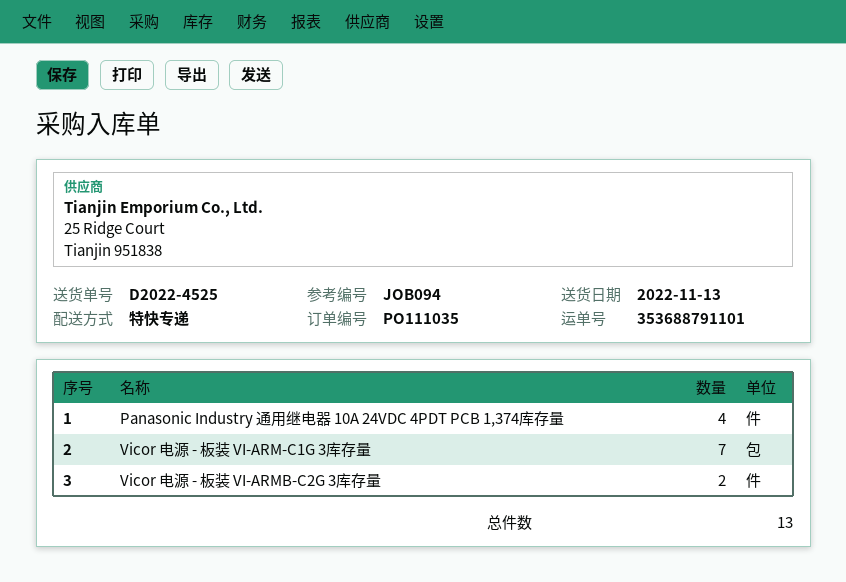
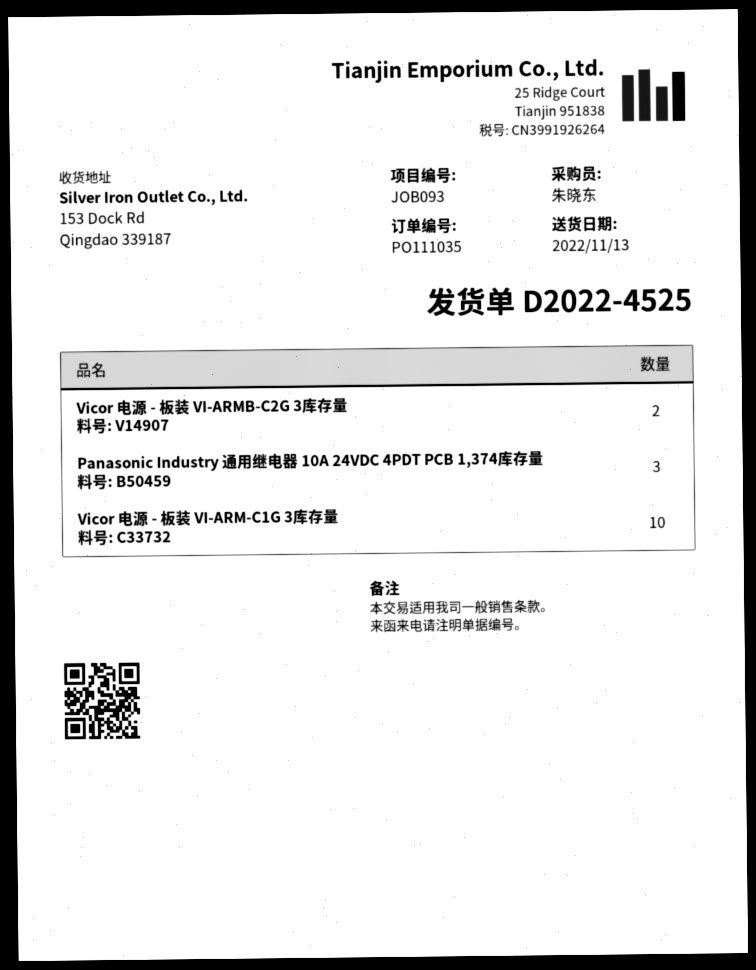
reference: JOB094 -> JOB093
Panasonic Industry 通用继电器 10A 24VDC 4PDT PCB 1,374库存量: 4 -> 3
Vicor 电源 - 板装 VI-ARM-C1G 3库存量: 7 -> 10

